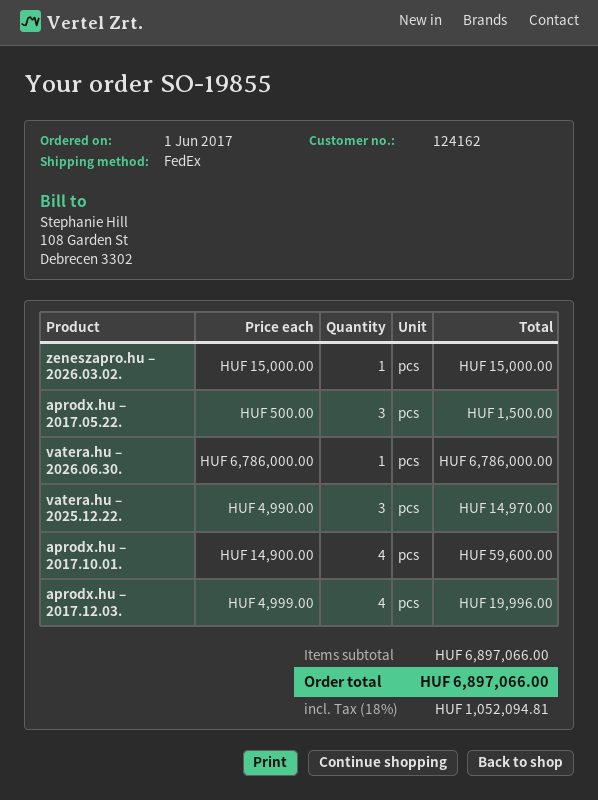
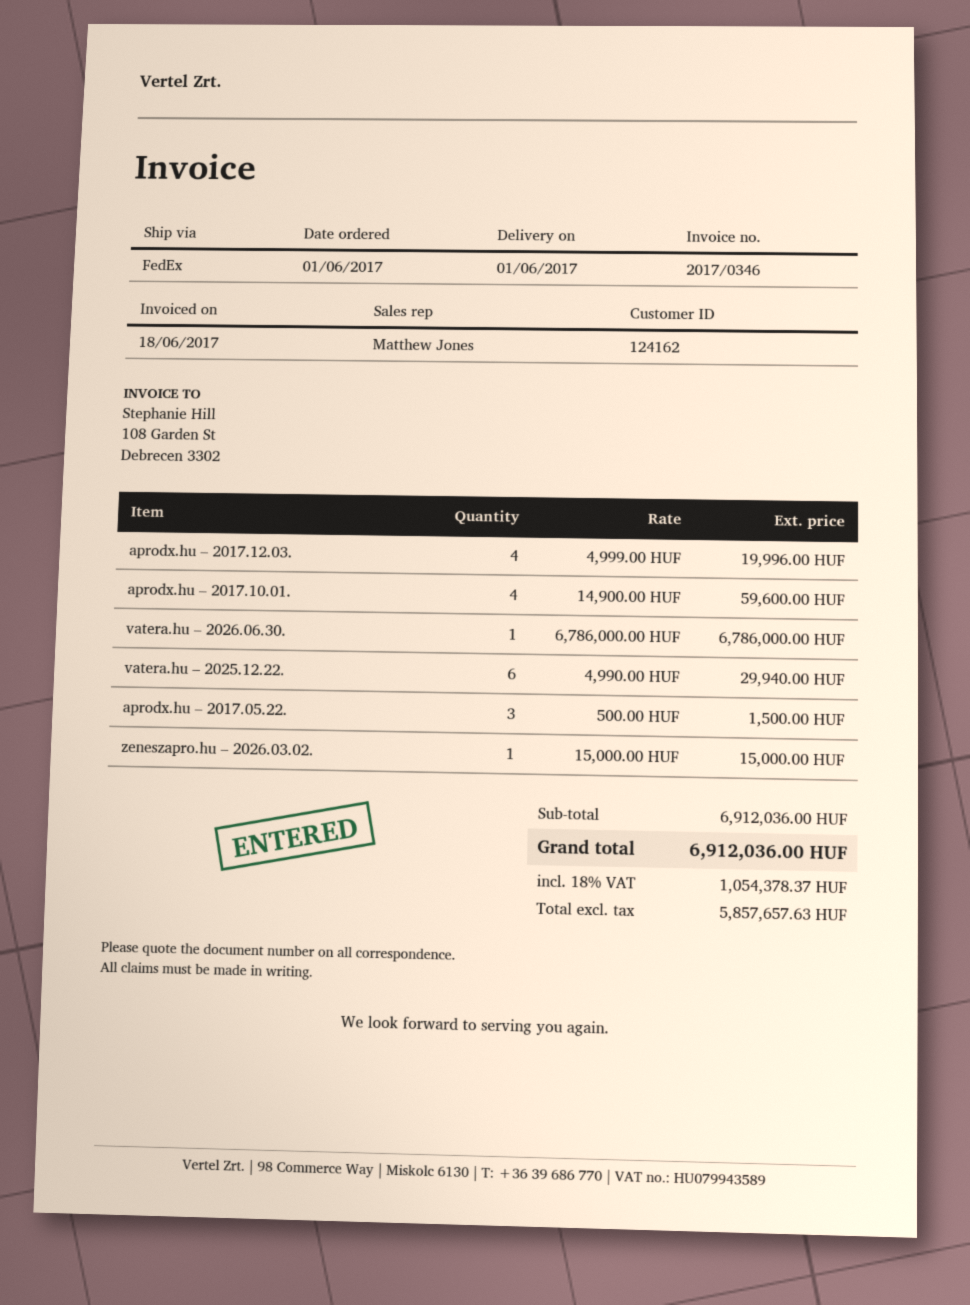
vatera.hu – 2025.12.22.: 3 x 4990.00 = 14970.00 -> 6 x 4990.00 = 29940.00
subtotal: 6897066.00 -> 6912036.00
tax: 18% = 1052094.81 -> 18% = 1054378.37
total: 6897066.00 -> 6912036.00

